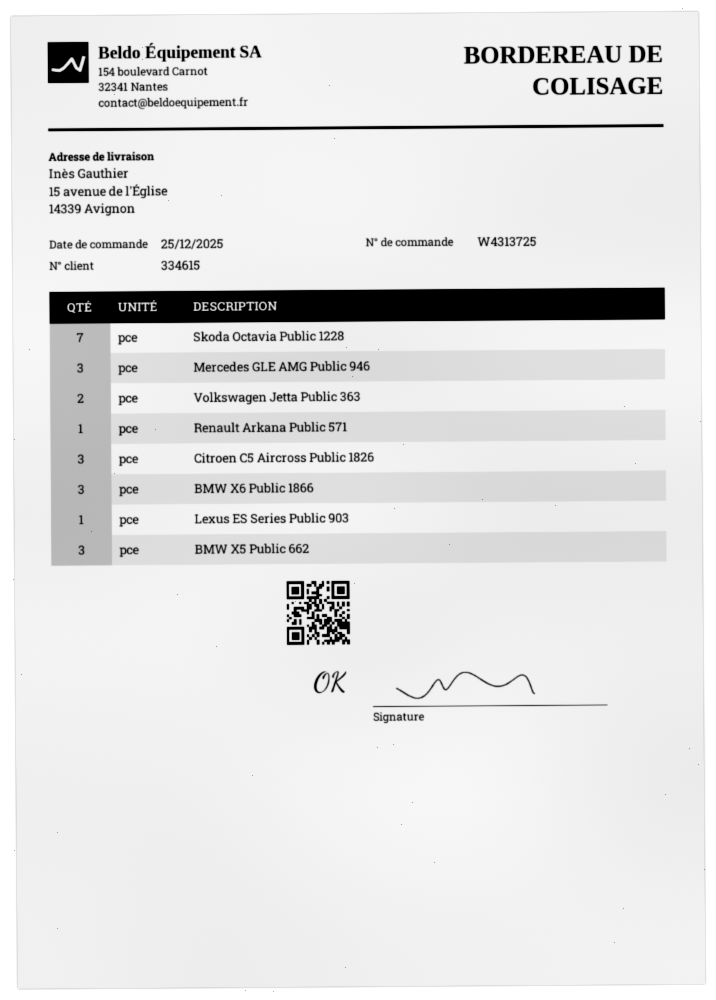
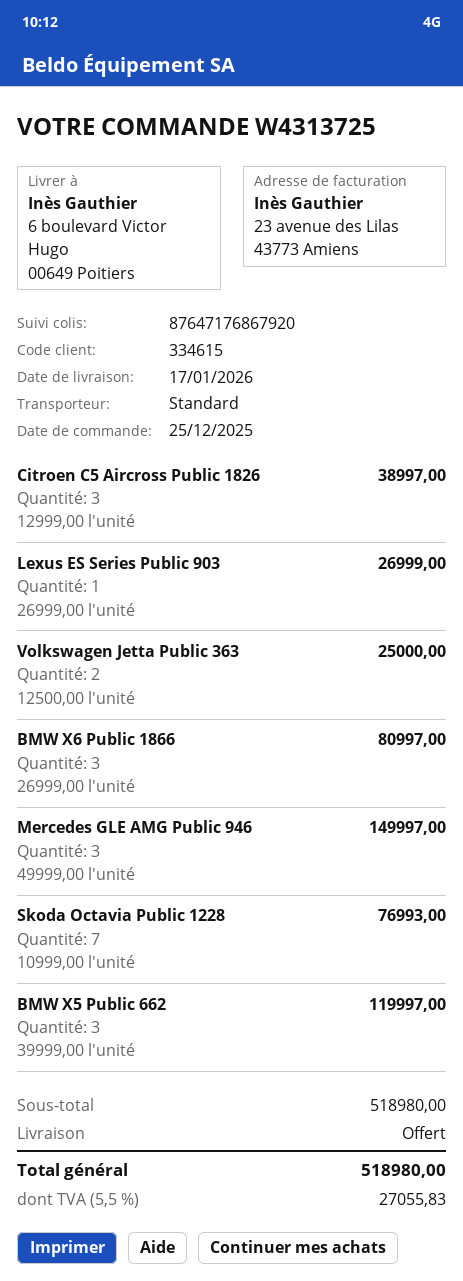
ship to: 15 avenue de l'Église, 14339 Avignon -> 6 boulevard Victor Hugo, 00649 Poitiers
Renault Arkana Public 571: 1 -> none

